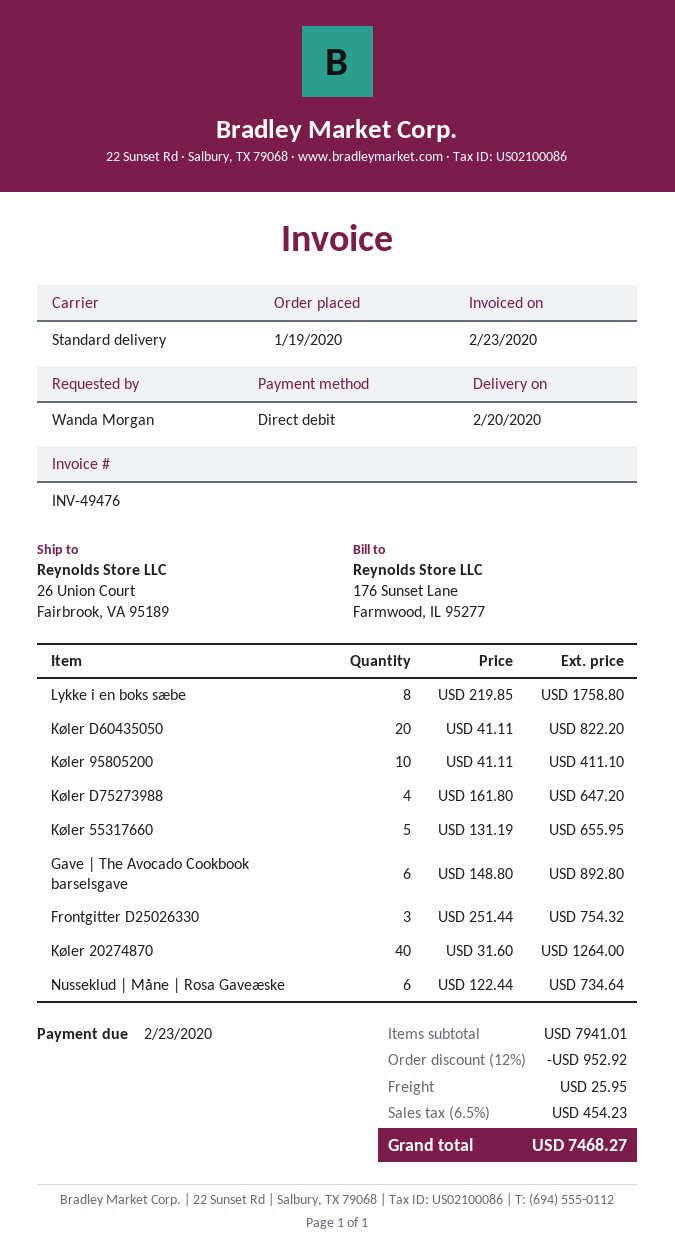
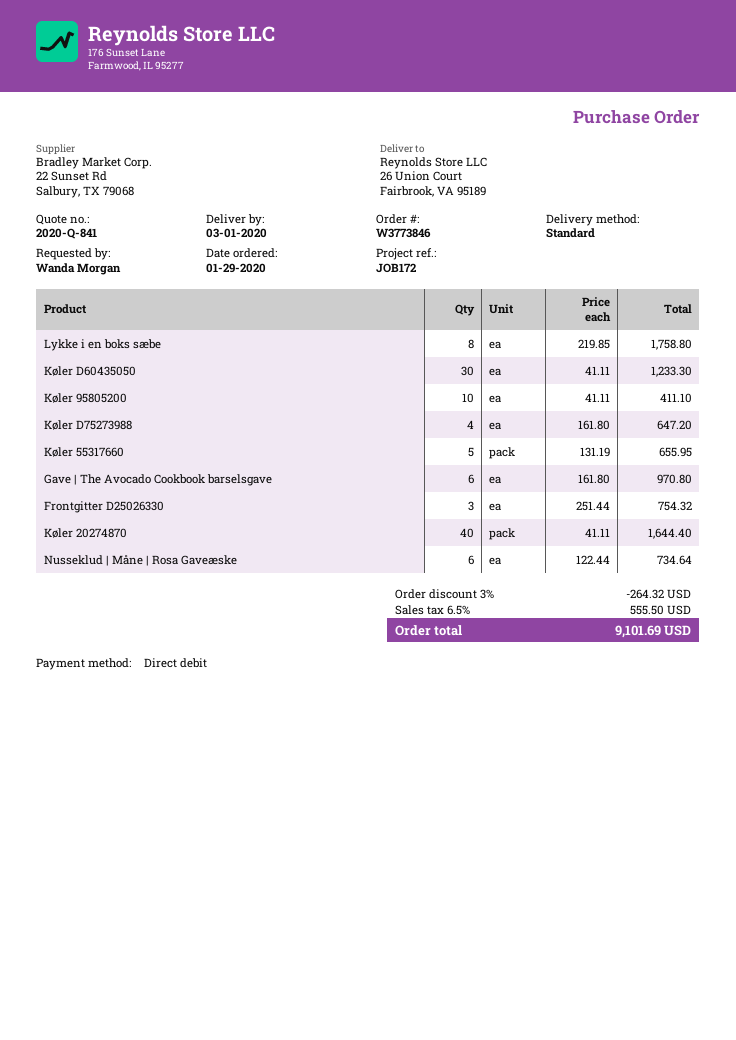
order date: 2020-01-19 -> 2020-01-29
delivery date: 2020-02-20 -> 2020-03-01
Køler D60435050: 20 x 41.11 = 822.20 -> 30 x 41.11 = 1233.30
Gave | The Avocado Cookbook barselsgave: 6 x 148.80 = 892.80 -> 6 x 161.80 = 970.80
Køler 20274870: 40 x 31.60 = 1264.00 -> 40 x 41.11 = 1644.40
discount: 12% = 952.92 -> 3% = 264.32
shipping: 25.95 -> none
tax: 6.5% = 454.23 -> 6.5% = 555.50
total: 7468.27 -> 9101.69

